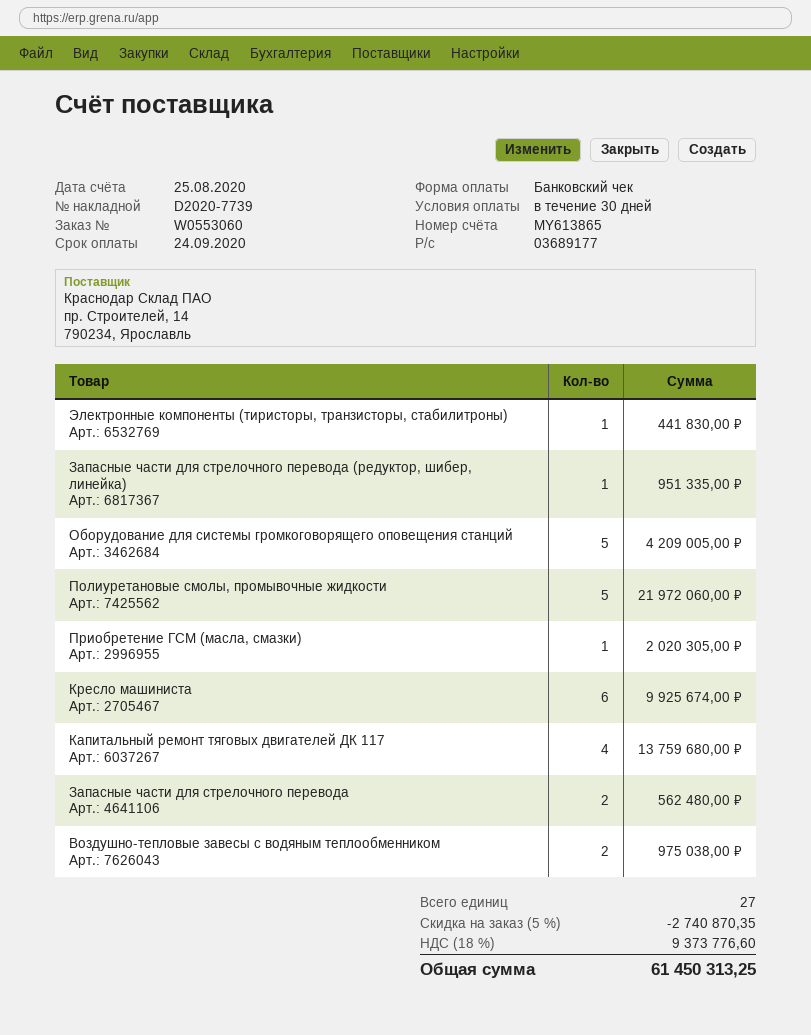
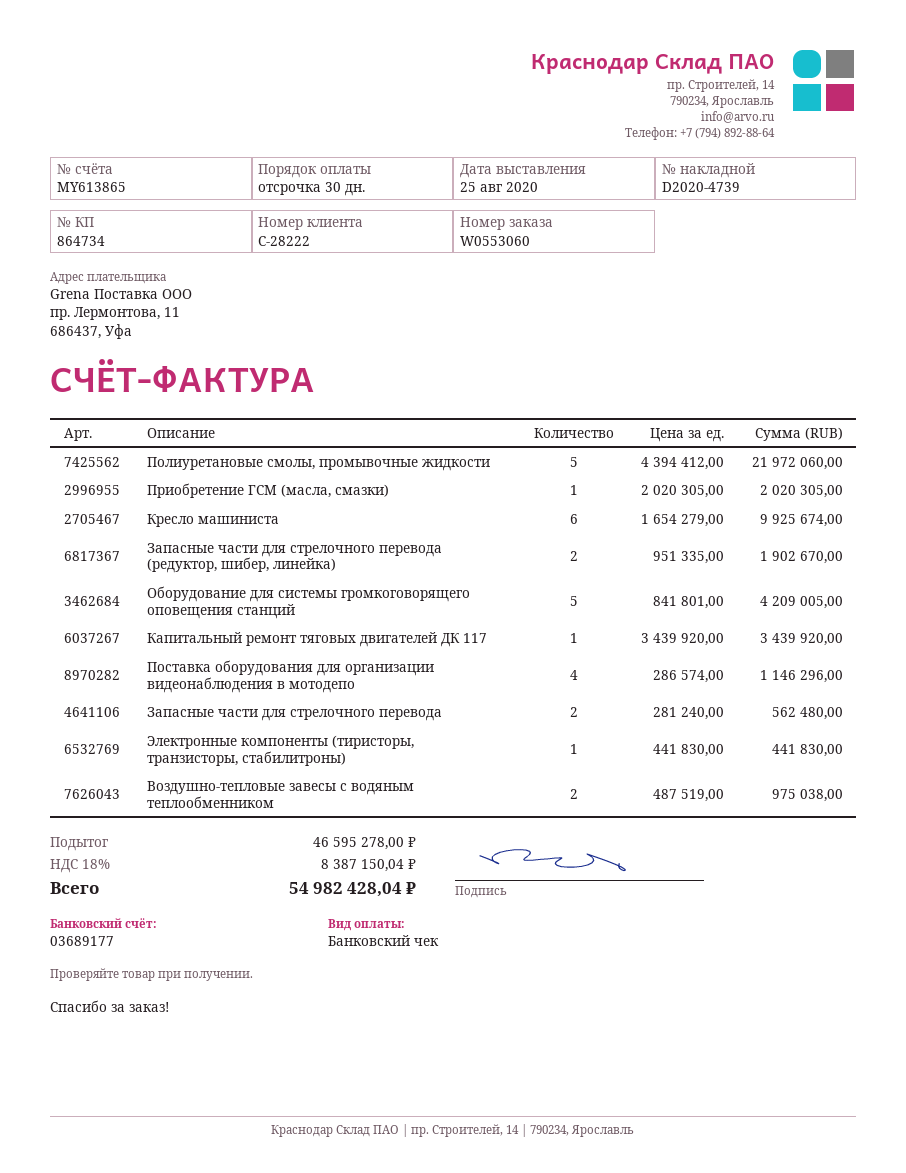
delivery note number: D2020-7739 -> D2020-4739
Запасные части для стрелочного перевода (редуктор, шибер, линейка): 1 for 951335.00 -> 2 for 1902670.00
Капитальный ремонт тяговых двигателей ДК 117: 4 for 13759680.00 -> 1 for 3439920.00
Поставка оборудования для организации видеонаблюдения в мотодепо: none -> 4 for 1146296.00
discount: 5% = 2740870.35 -> none
tax: 18% = 9373776.60 -> 18% = 8387150.04
total: 61450313.25 -> 54982428.04

